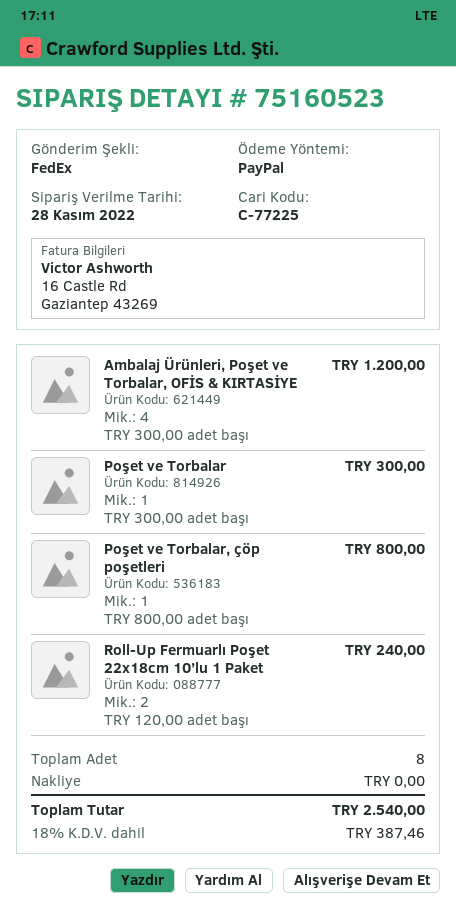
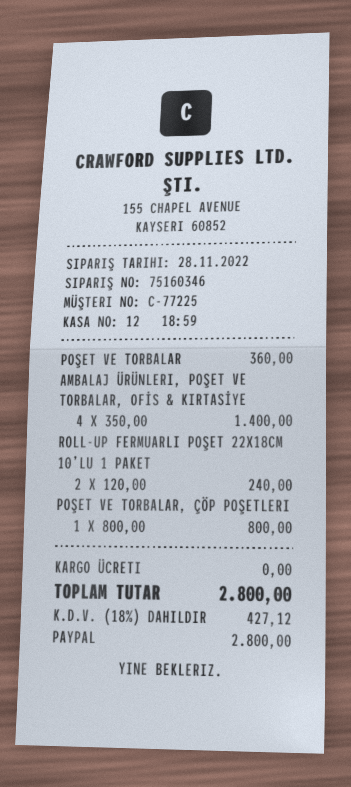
order number: 75160523 -> 75160346
Ambalaj Ürünleri, Poşet ve Torbalar, OFİS & KIRTASİYE: 4 x 300.00 = 1200.00 -> 4 x 350.00 = 1400.00
Poşet ve Torbalar: 1 x 300.00 = 300.00 -> 1 x 360.00 = 360.00
tax: 18% = 387.46 -> 18% = 427.12
total: 2540.00 -> 2800.00

